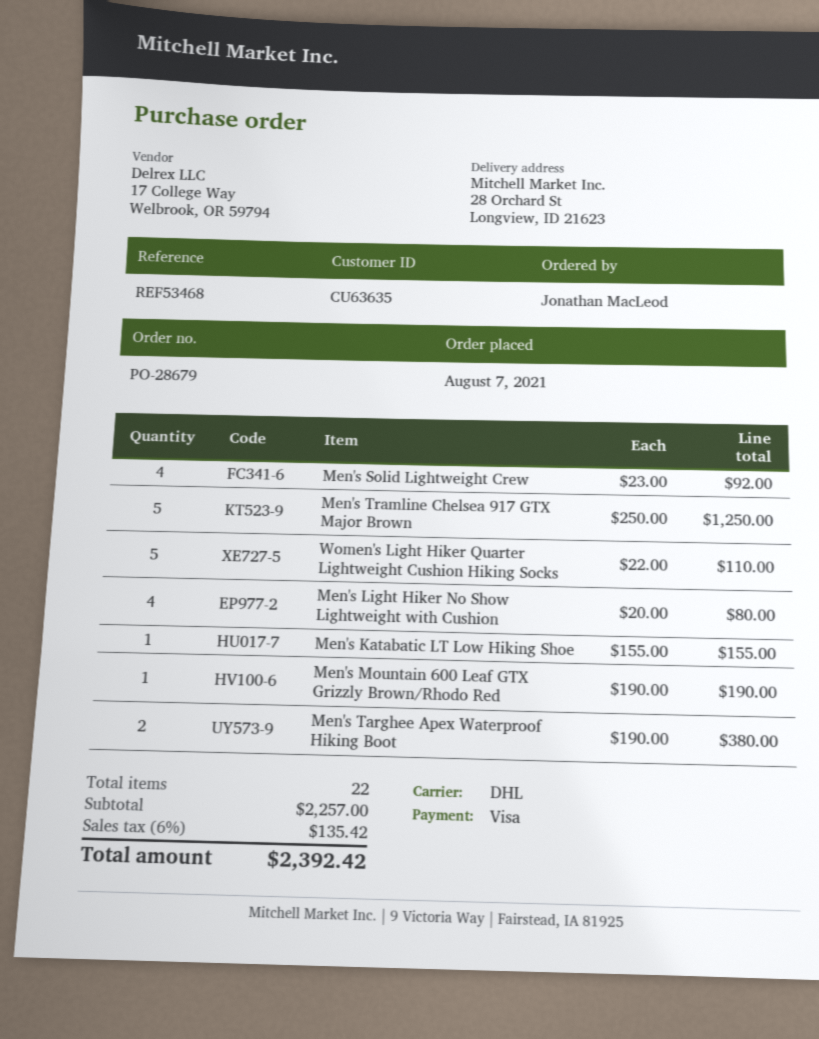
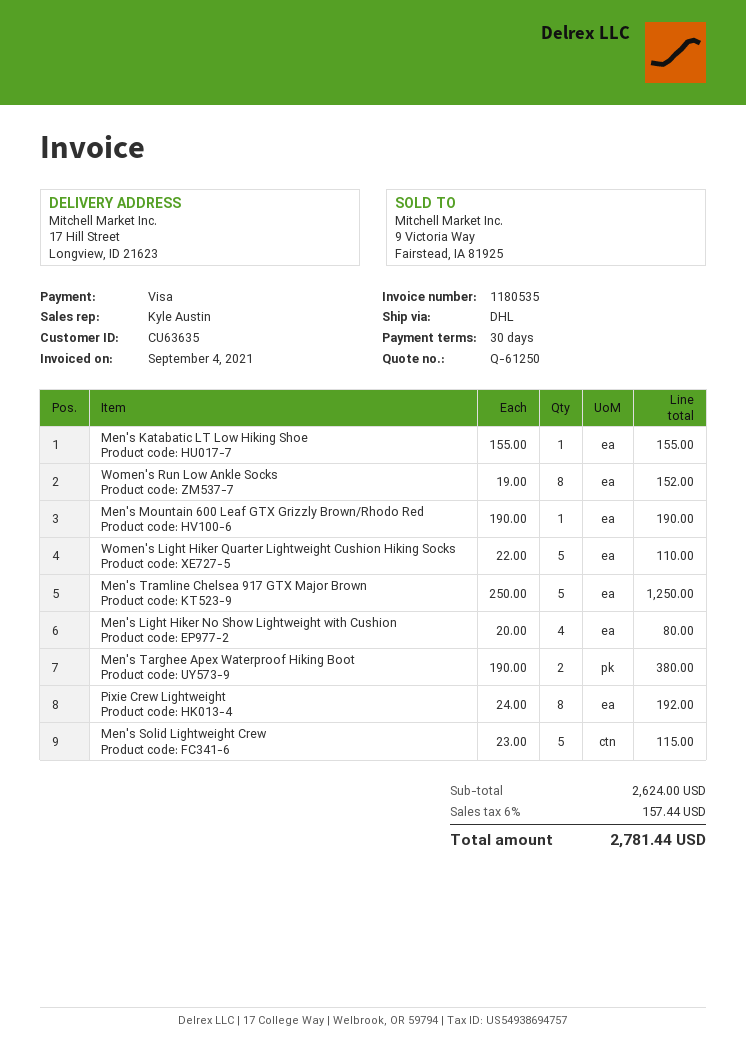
ship to: 28 Orchard St, Longview, ID 21623 -> 17 Hill Street, Longview, ID 21623
Men's Solid Lightweight Crew: 4 x 23.00 = 92.00 -> 5 x 23.00 = 115.00
Women's Run Low Ankle Socks: none -> 8 x 19.00 = 152.00
Pixie Crew Lightweight: none -> 8 x 24.00 = 192.00
subtotal: 2257.00 -> 2624.00
tax: 6% = 135.42 -> 6% = 157.44
total: 2392.42 -> 2781.44

